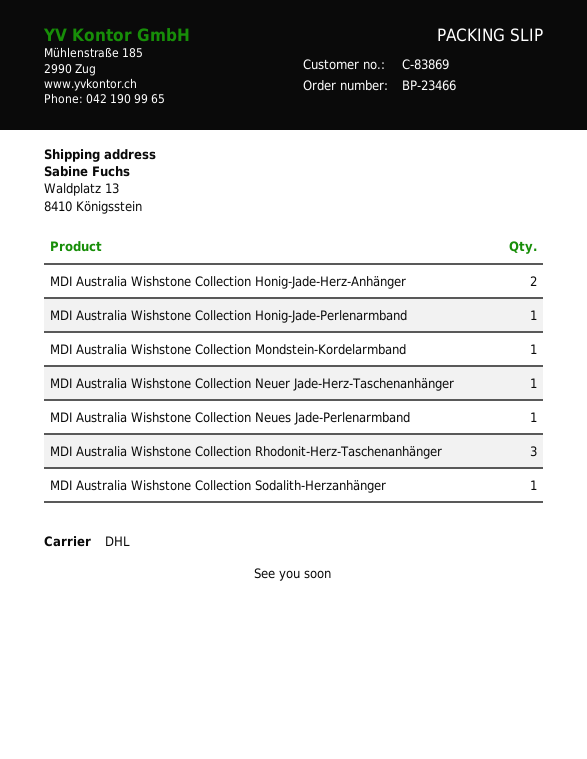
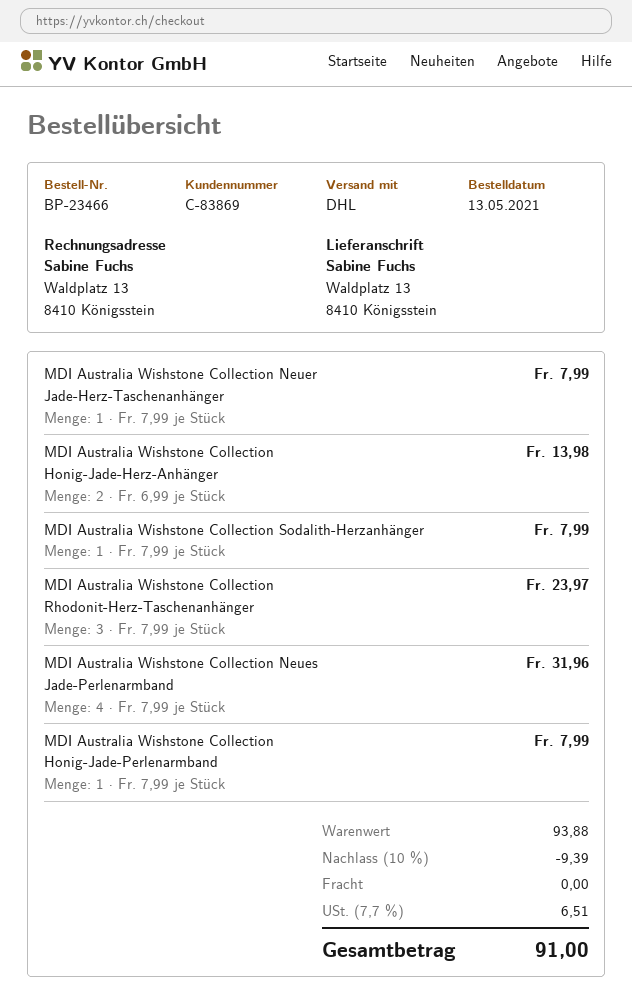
MDI Australia Wishstone Collection Mondstein-Kordelarmband: 1 -> none
MDI Australia Wishstone Collection Neues Jade-Perlenarmband: 1 -> 4

